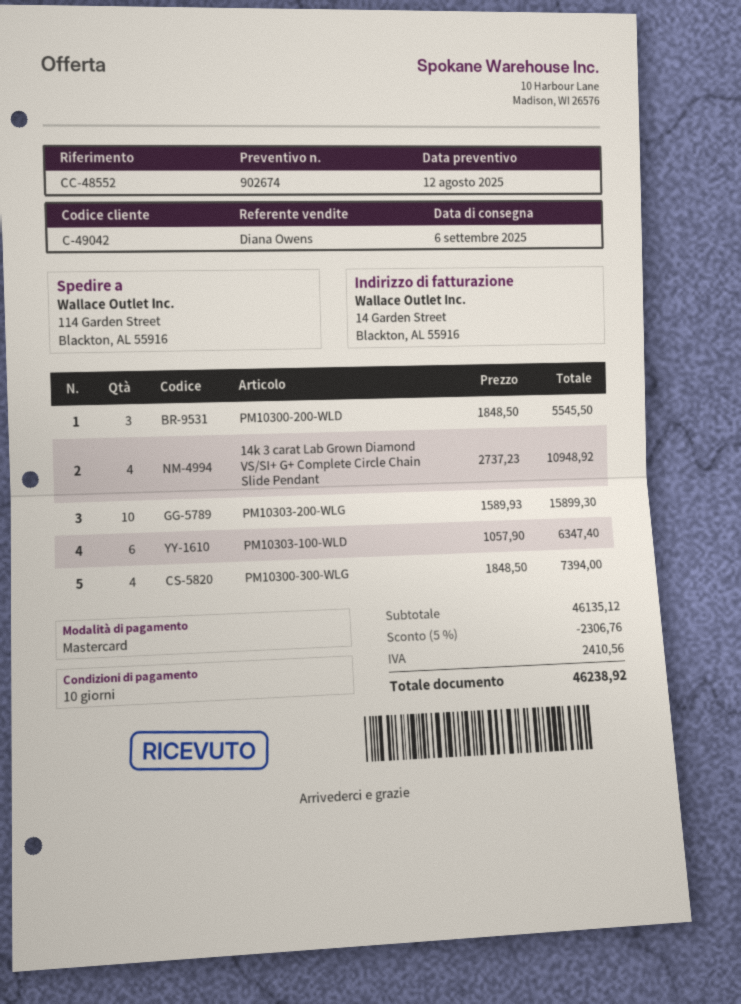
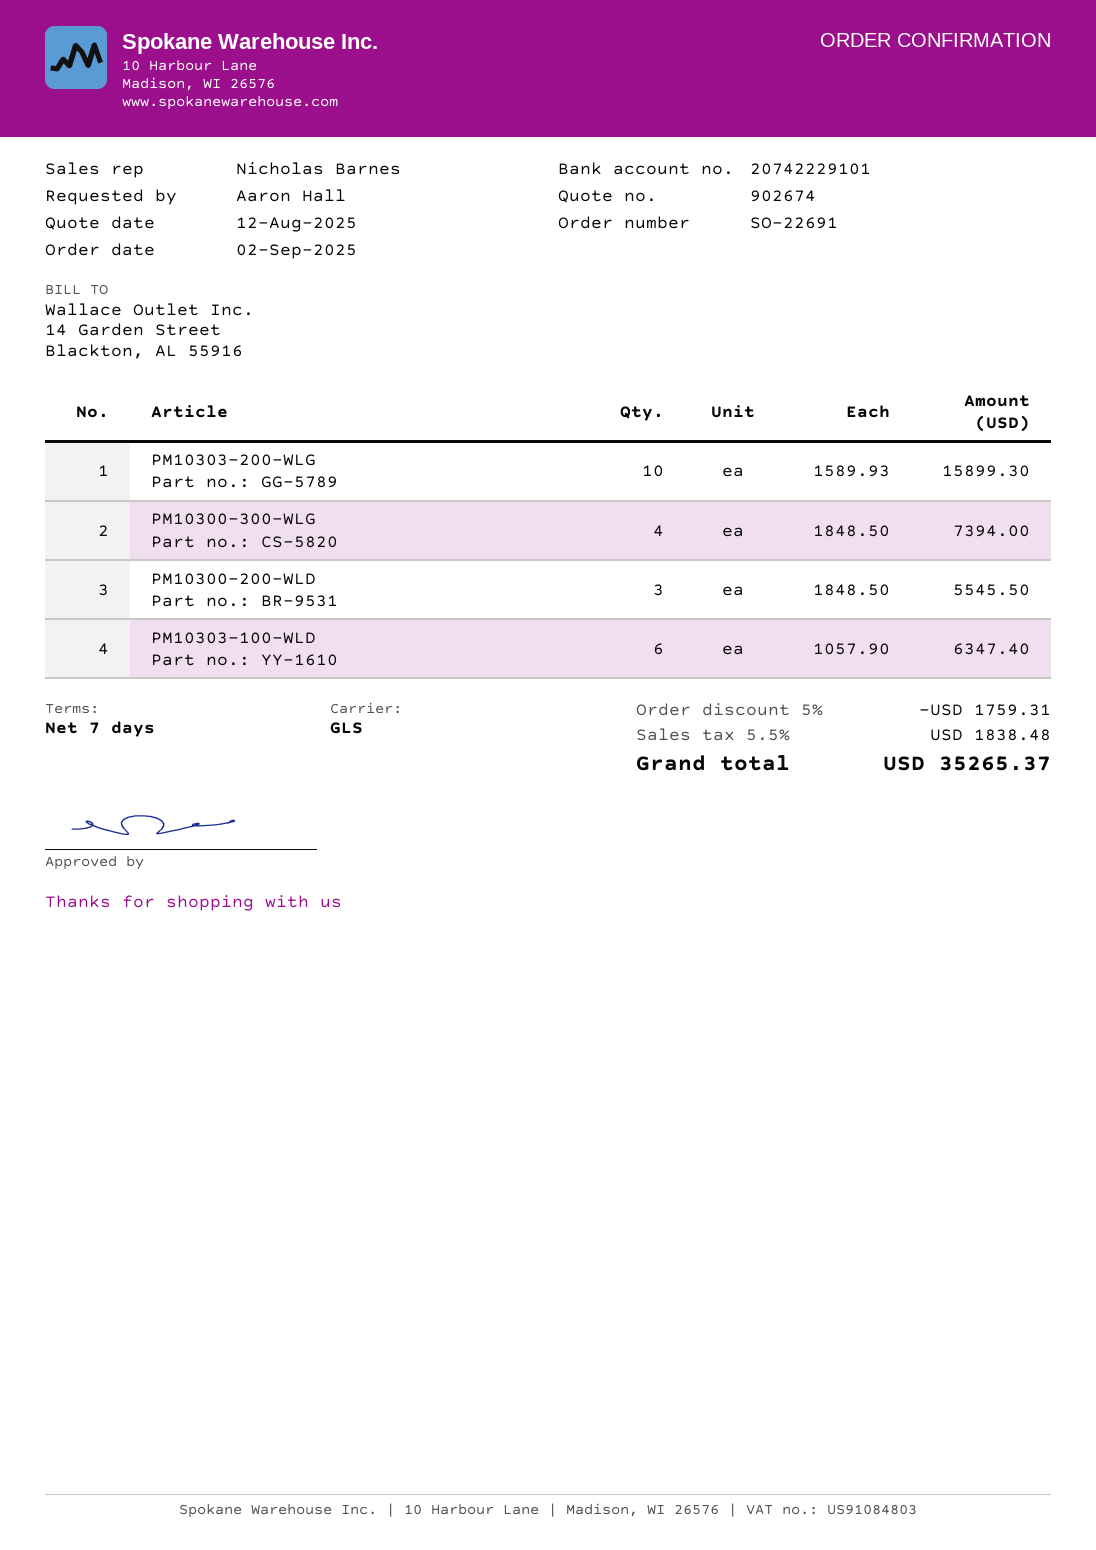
payment terms: 10 days -> 7 days
sales rep: Diana Owens -> Nicholas Barnes
14k 3 carat Lab Grown Diamond VS/SI+ G+ Complete Circle Chain Slide Pendant: 4 x 2737.23 = 10948.92 -> none
discount: 5% = 2306.76 -> 5% = 1759.31
tax: 2410.56 -> 1838.48
total: 46238.92 -> 35265.37

